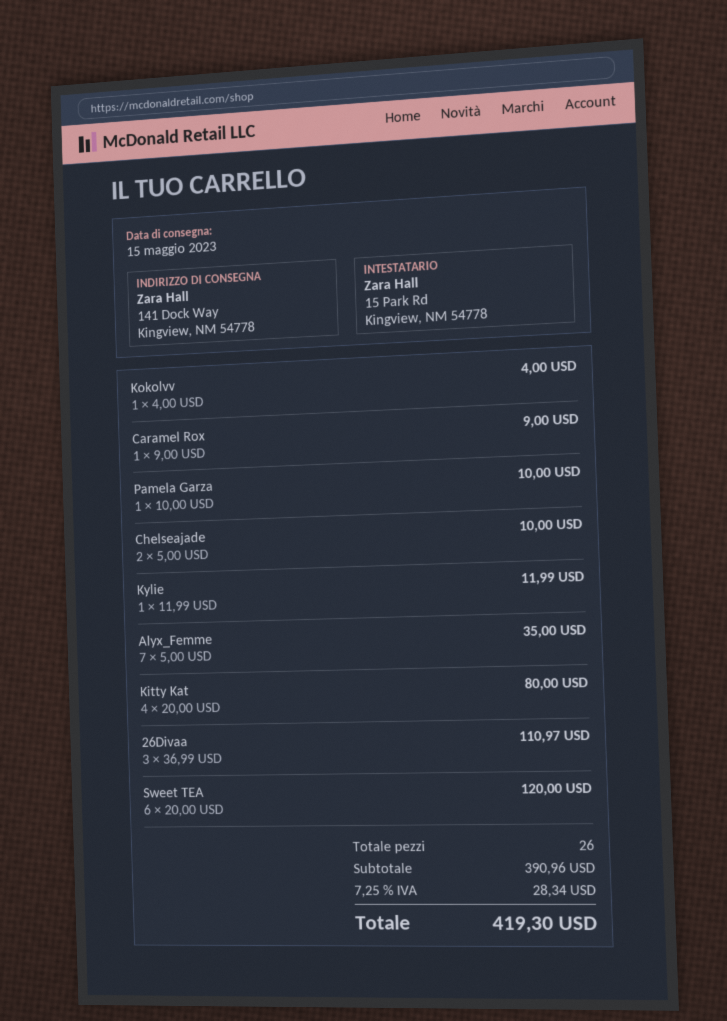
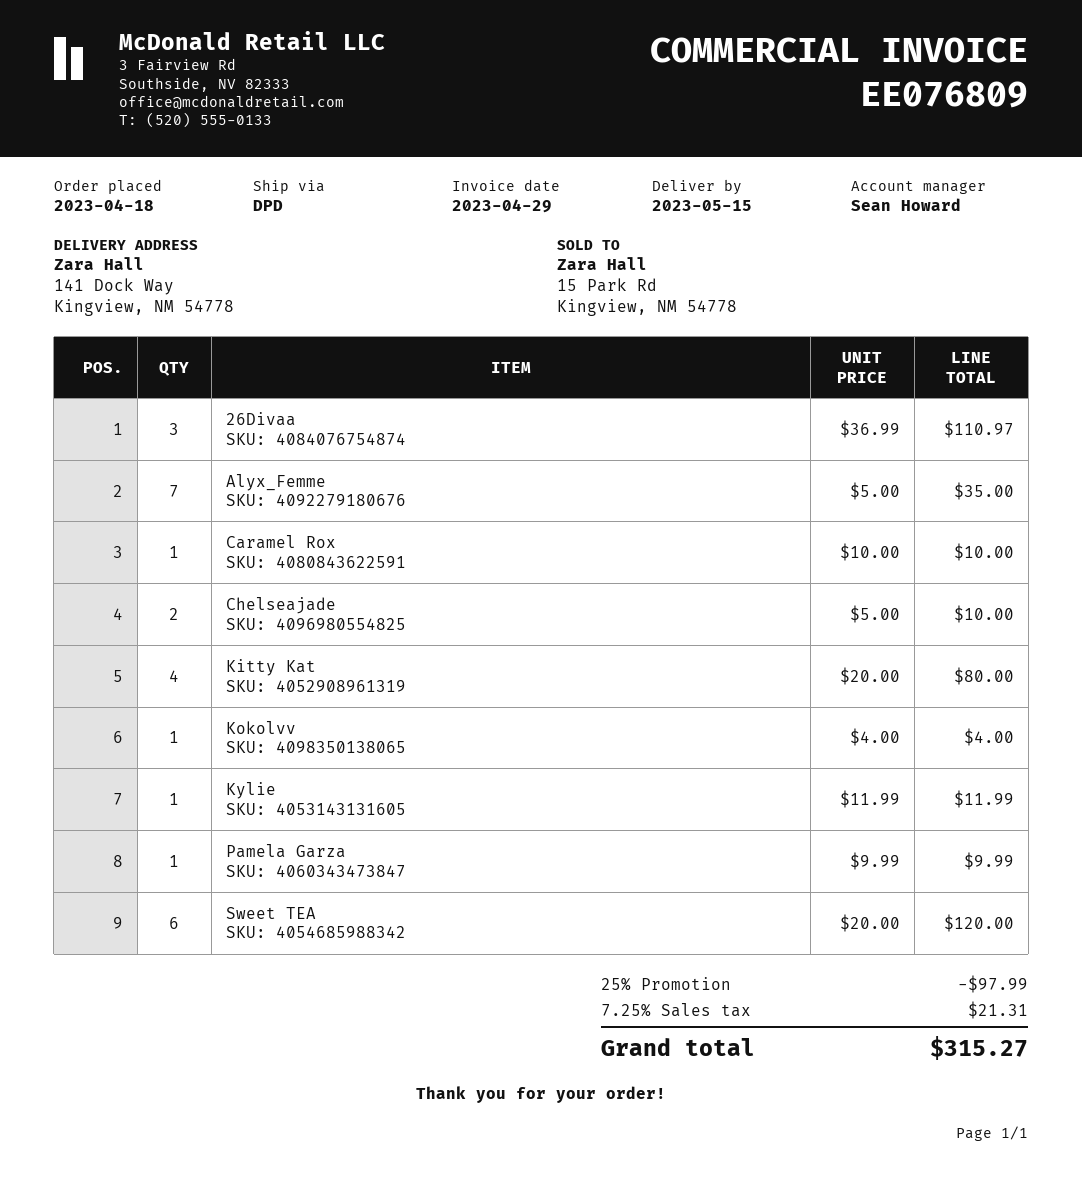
Caramel Rox: 1 x 9.00 = 9.00 -> 1 x 10.00 = 10.00
Pamela Garza: 1 x 10.00 = 10.00 -> 1 x 9.99 = 9.99
discount: none -> 25% = 97.99
tax: 7.25% = 28.34 -> 7.25% = 21.31
total: 419.30 -> 315.27

